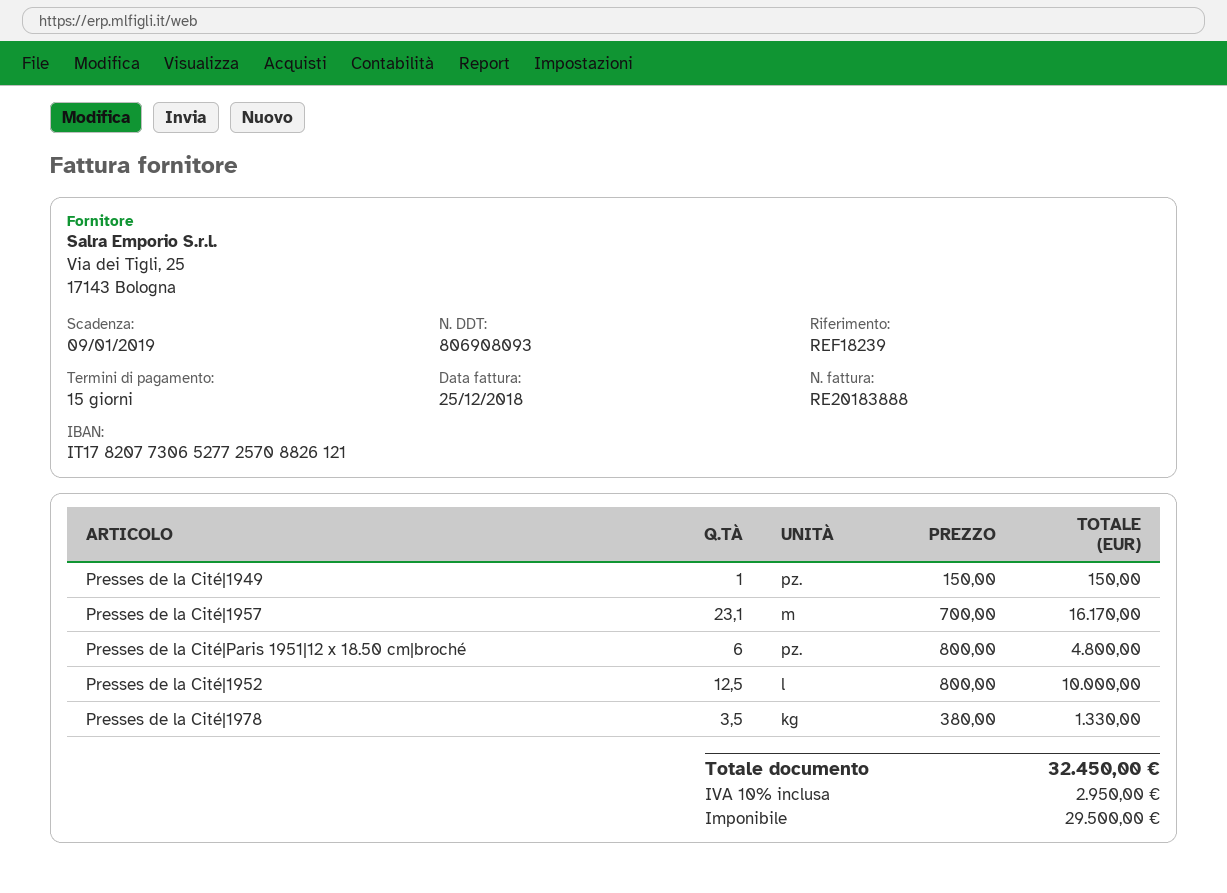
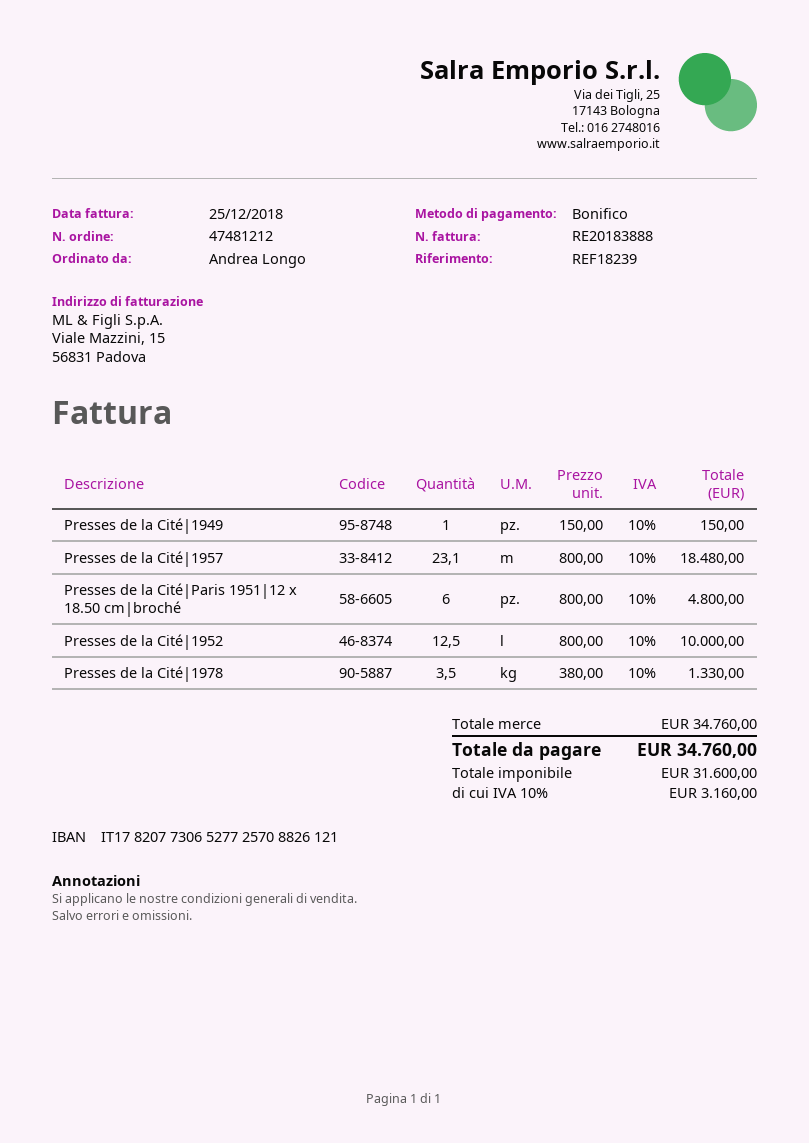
Presses de la Cité|1957: 23.1 x 700.00 = 16170.00 -> 23.1 x 800.00 = 18480.00
net: 29500.00 -> 31600.00
tax: 10% = 2950.00 -> 10% = 3160.00
total: 32450.00 -> 34760.00

